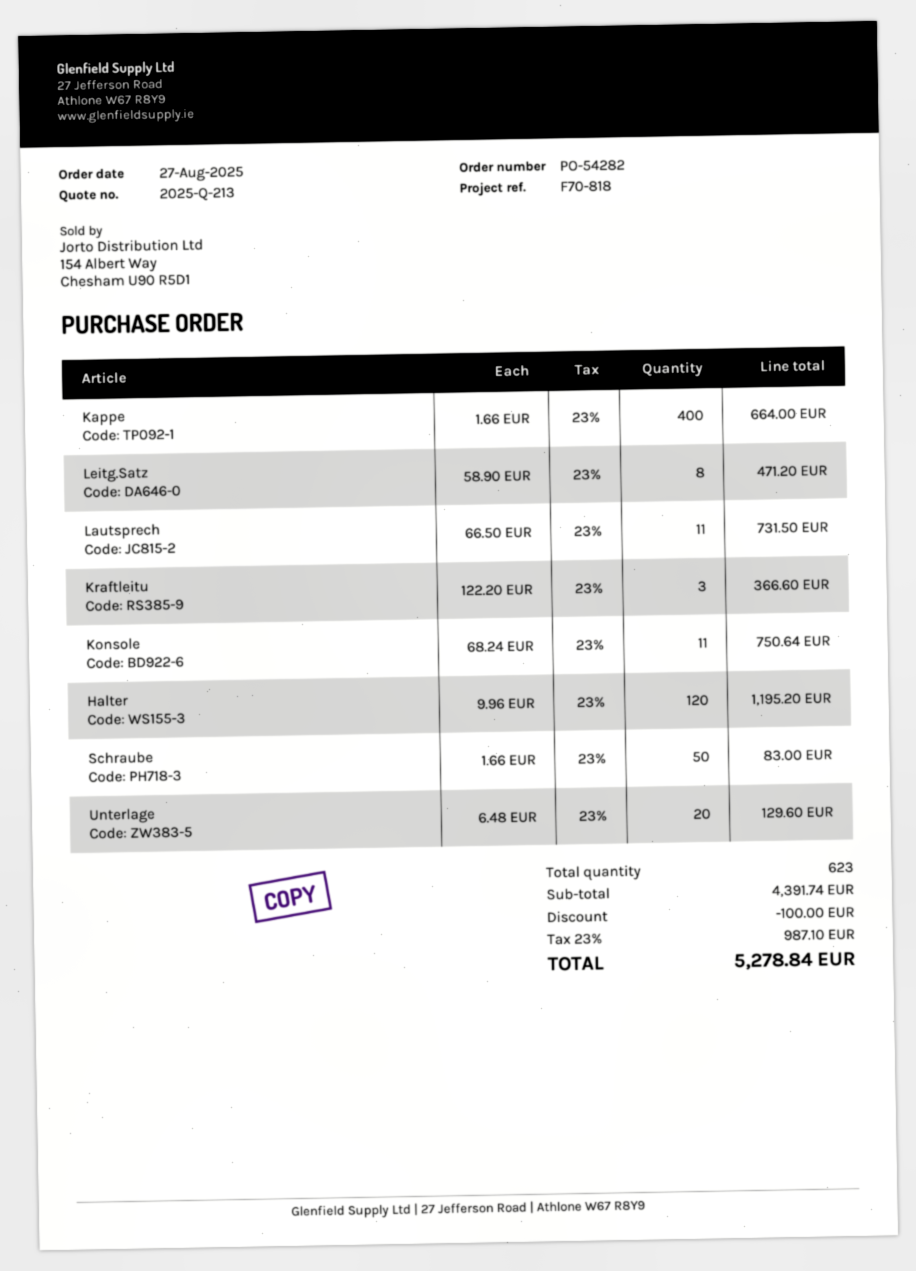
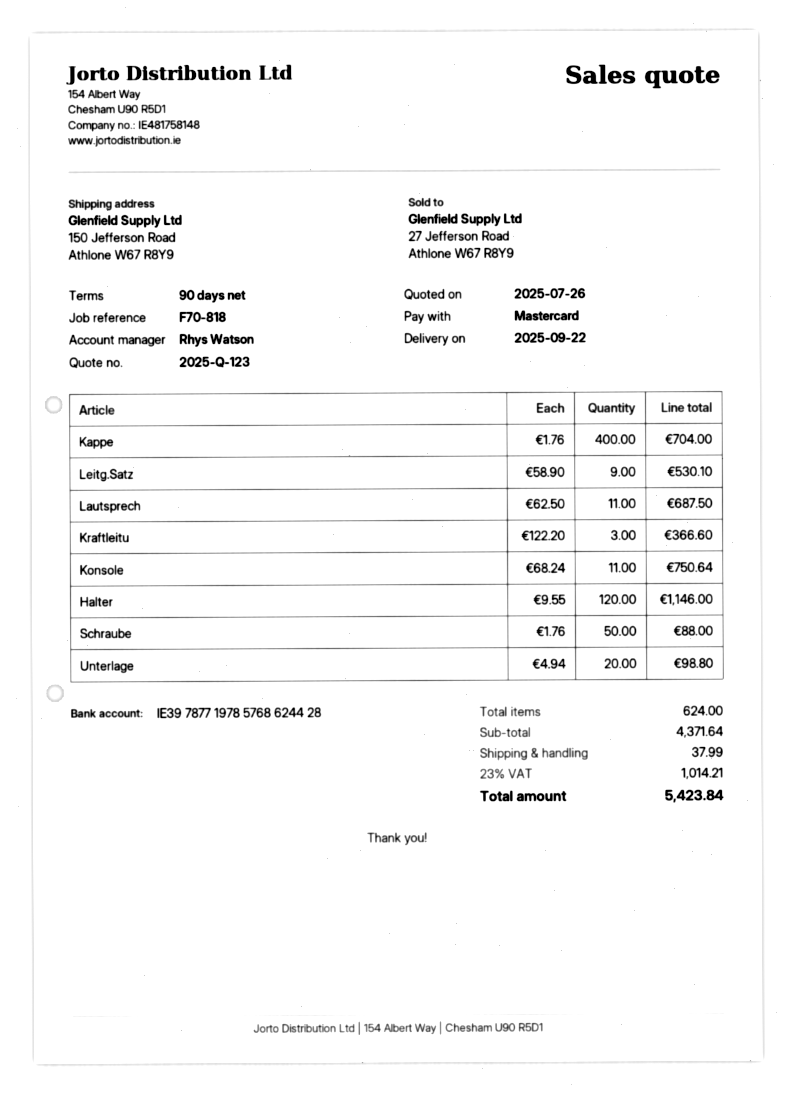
quote number: 2025-Q-213 -> 2025-Q-123
Kappe: 400 x 1.66 = 664.00 -> 400 x 1.76 = 704.00
Leitg.Satz: 8 x 58.90 = 471.20 -> 9 x 58.90 = 530.10
Lautsprech: 11 x 66.50 = 731.50 -> 11 x 62.50 = 687.50
Halter: 120 x 9.96 = 1195.20 -> 120 x 9.55 = 1146.00
Schraube: 50 x 1.66 = 83.00 -> 50 x 1.76 = 88.00
Unterlage: 20 x 6.48 = 129.60 -> 20 x 4.94 = 98.80
total quantity: 623 -> 624
subtotal: 4391.74 -> 4371.64
discount: 100.00 -> none
shipping: none -> 37.99
tax: 23% = 987.10 -> 23% = 1014.21
total: 5278.84 -> 5423.84

